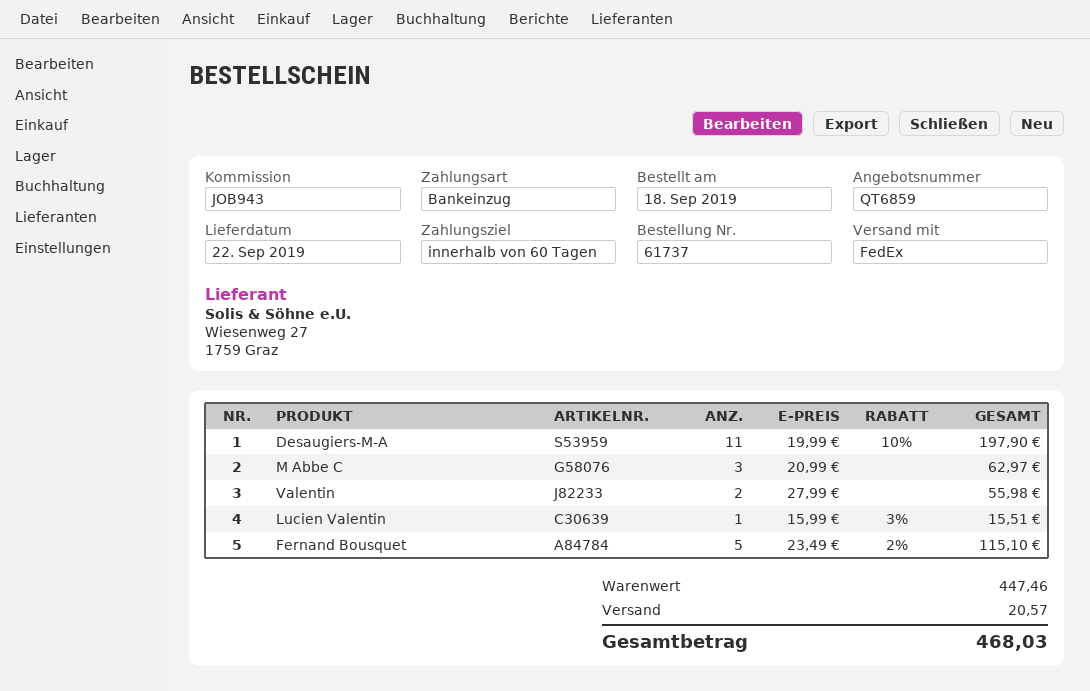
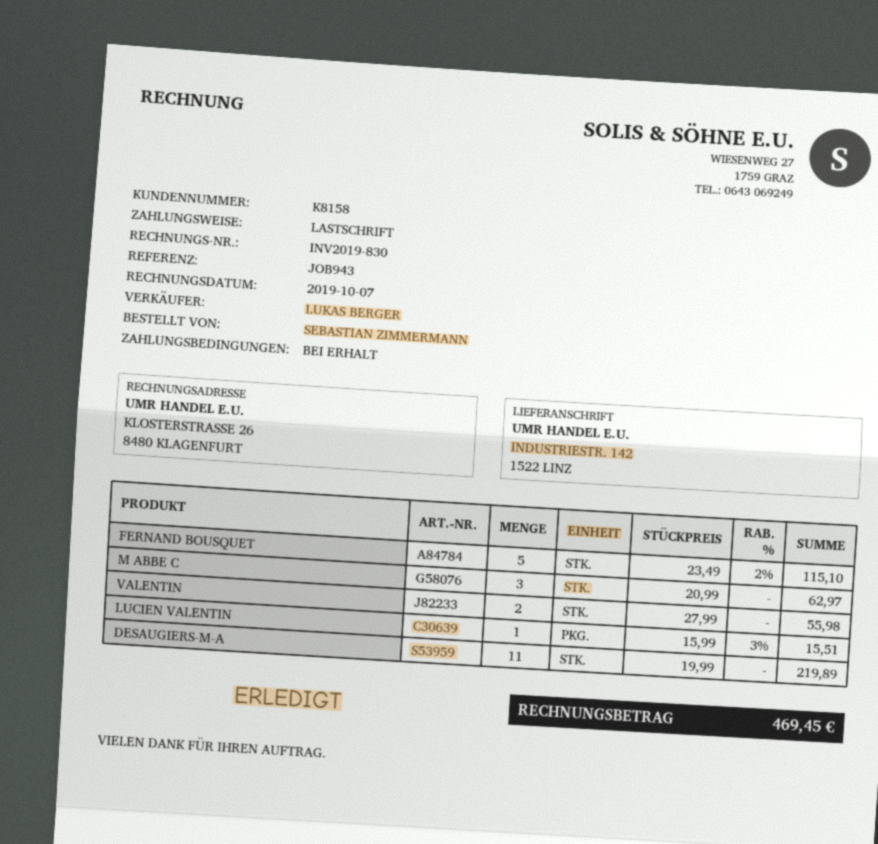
payment terms: 60 days -> on receipt
Desaugiers-M-A: 11 x 19.99 - 10% = 197.90 -> 11 x 19.99 = 219.89
shipping: 20.57 -> none
total: 468.03 -> 469.45

